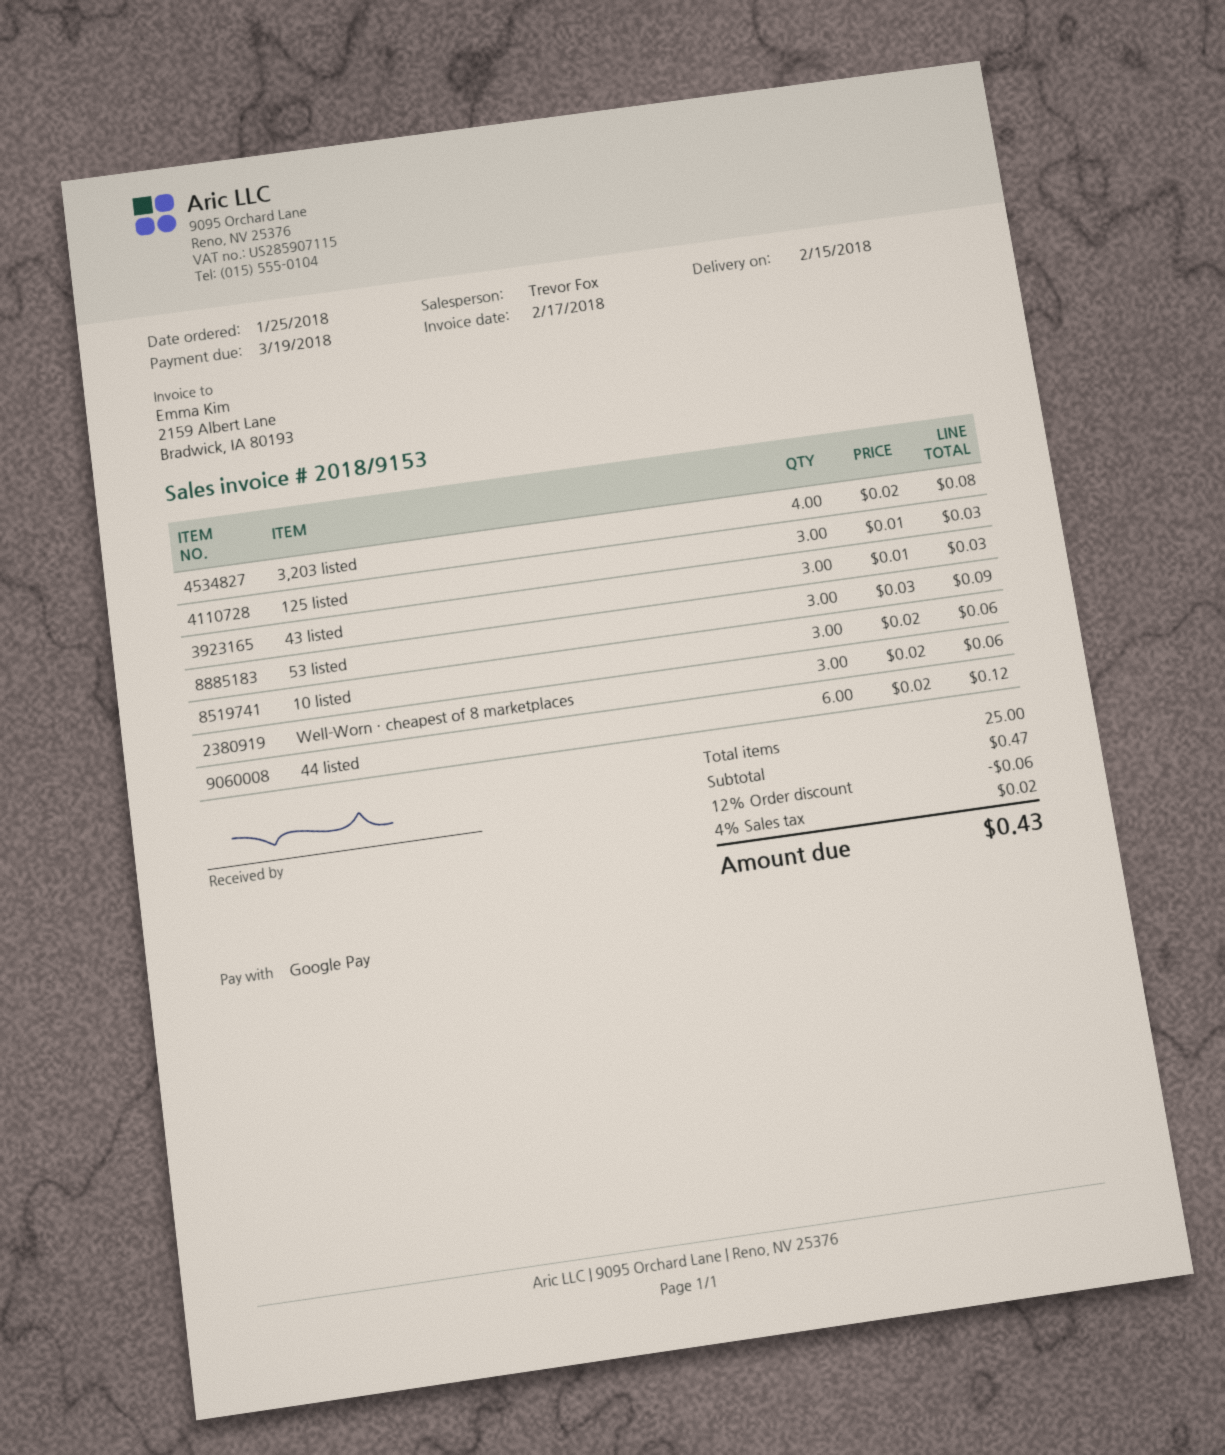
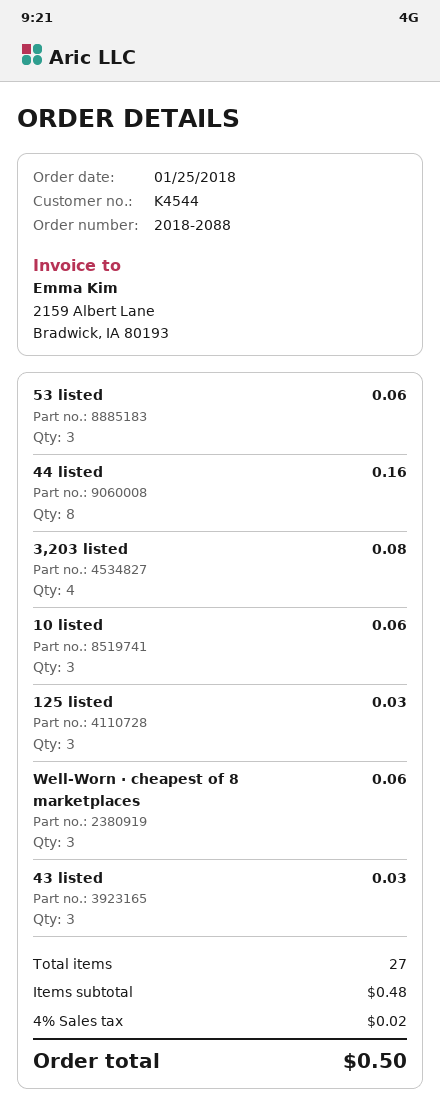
53 listed: 3 for 0.09 -> 3 for 0.06
44 listed: 6 for 0.12 -> 8 for 0.16
total quantity: 25 -> 27
subtotal: 0.47 -> 0.48
discount: 12% = 0.06 -> none
total: 0.43 -> 0.50

